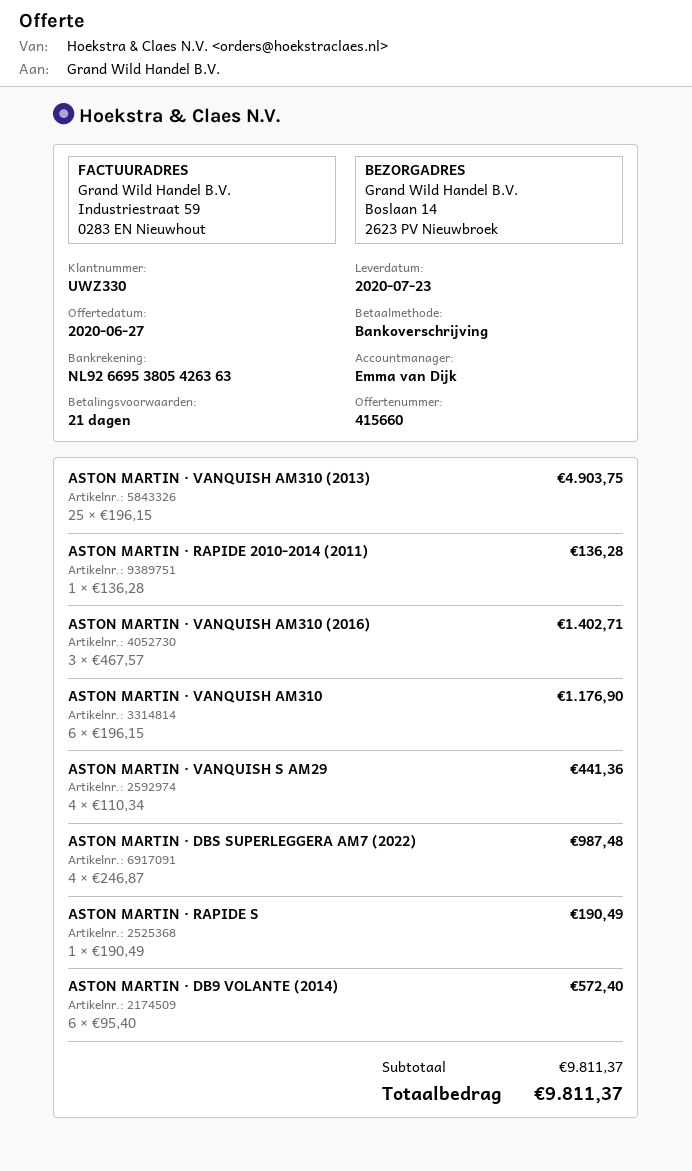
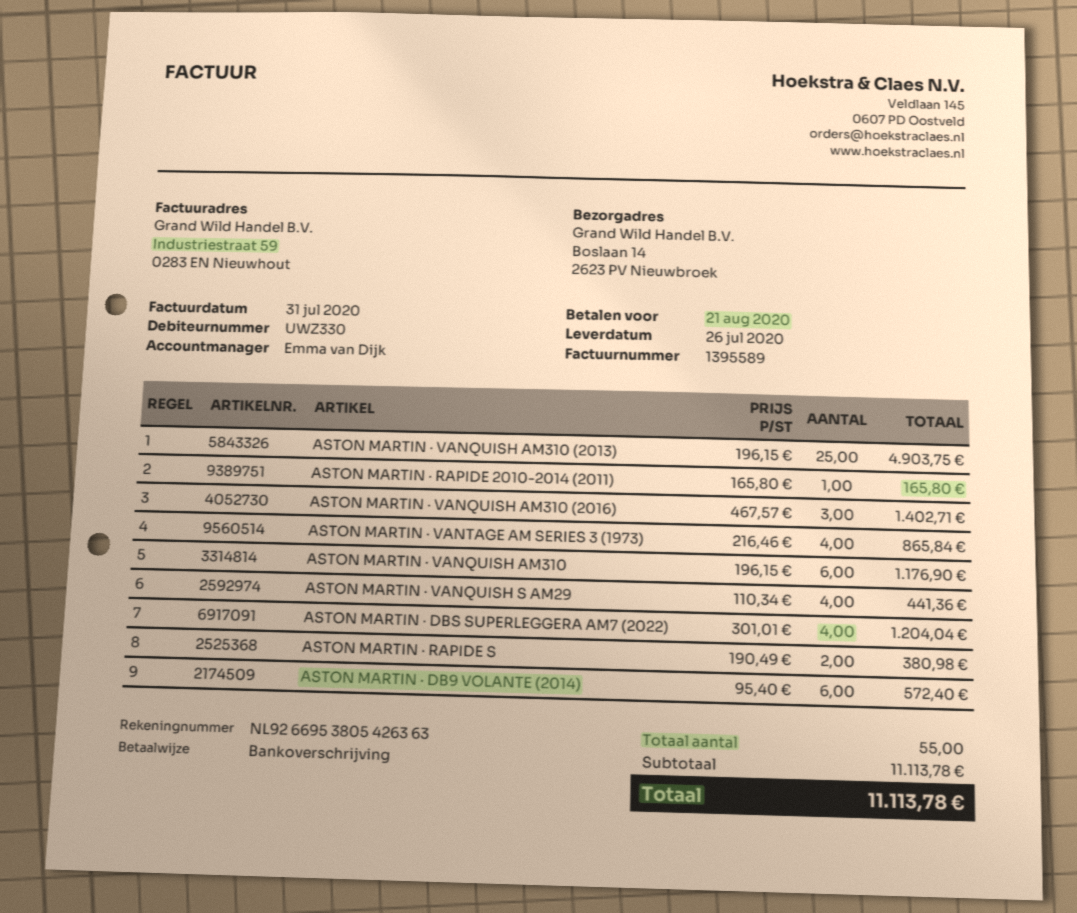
delivery date: 2020-07-23 -> 2020-07-26
ASTON MARTIN · RAPIDE 2010-2014 (2011): 1 x 136.28 = 136.28 -> 1 x 165.80 = 165.80
ASTON MARTIN · DBS SUPERLEGGERA AM7 (2022): 4 x 246.87 = 987.48 -> 4 x 301.01 = 1204.04
ASTON MARTIN · RAPIDE S: 1 x 190.49 = 190.49 -> 2 x 190.49 = 380.98
ASTON MARTIN · VANTAGE AM SERIES 3 (1973): none -> 4 x 216.46 = 865.84
subtotal: 9811.37 -> 11113.78
total: 9811.37 -> 11113.78

